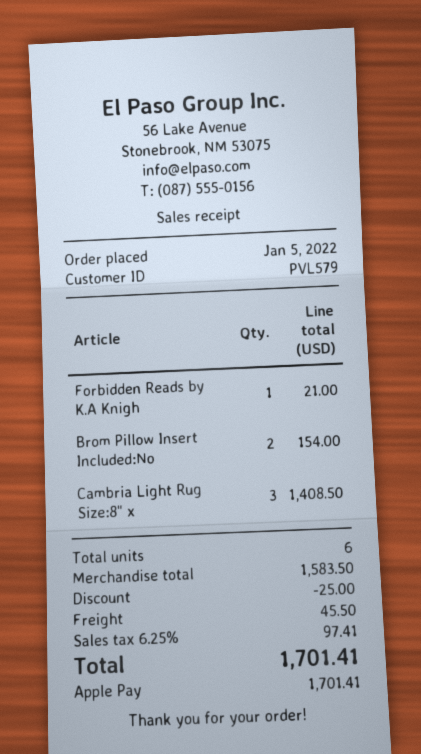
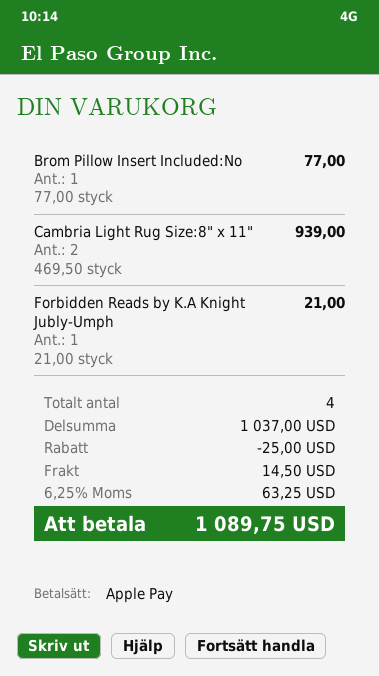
Brom Pillow Insert Included:No: 2 for 154.00 -> 1 for 77.00
Cambria Light Rug Size:8" x: 3 for 1408.50 -> 2 for 939.00
total quantity: 6 -> 4
subtotal: 1583.50 -> 1037.00
shipping: 45.50 -> 14.50
tax: 6.25% = 97.41 -> 6.25% = 63.25
total: 1701.41 -> 1089.75

